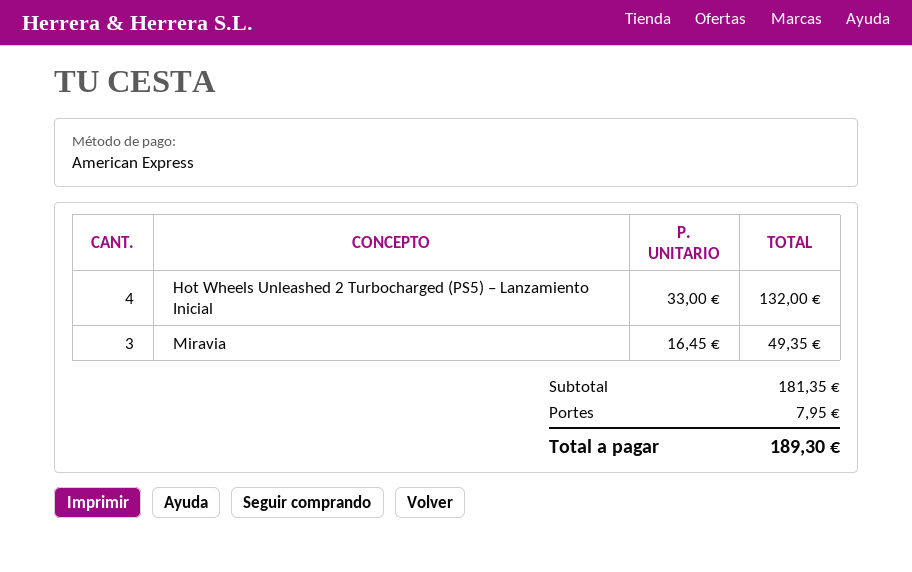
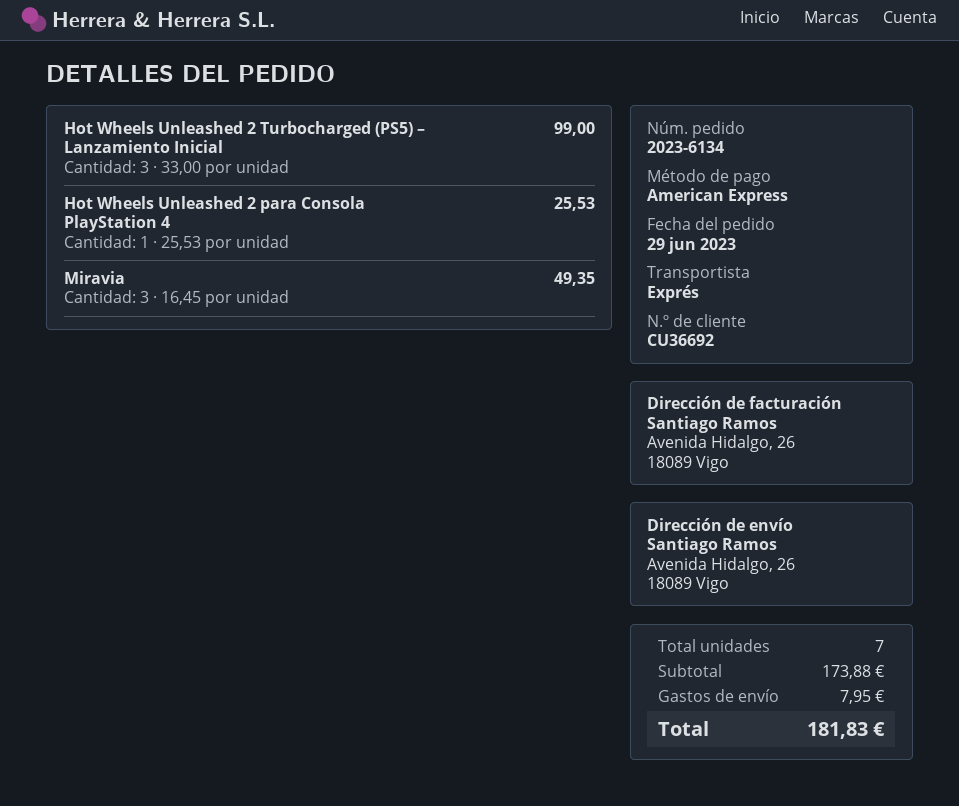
Hot Wheels Unleashed 2 Turbocharged (PS5) – Lanzamiento Inicial: 4 x 33.00 = 132.00 -> 3 x 33.00 = 99.00
Hot Wheels Unleashed 2 para Consola PlayStation 4: none -> 1 x 25.53 = 25.53
subtotal: 181.35 -> 173.88
total: 189.30 -> 181.83

